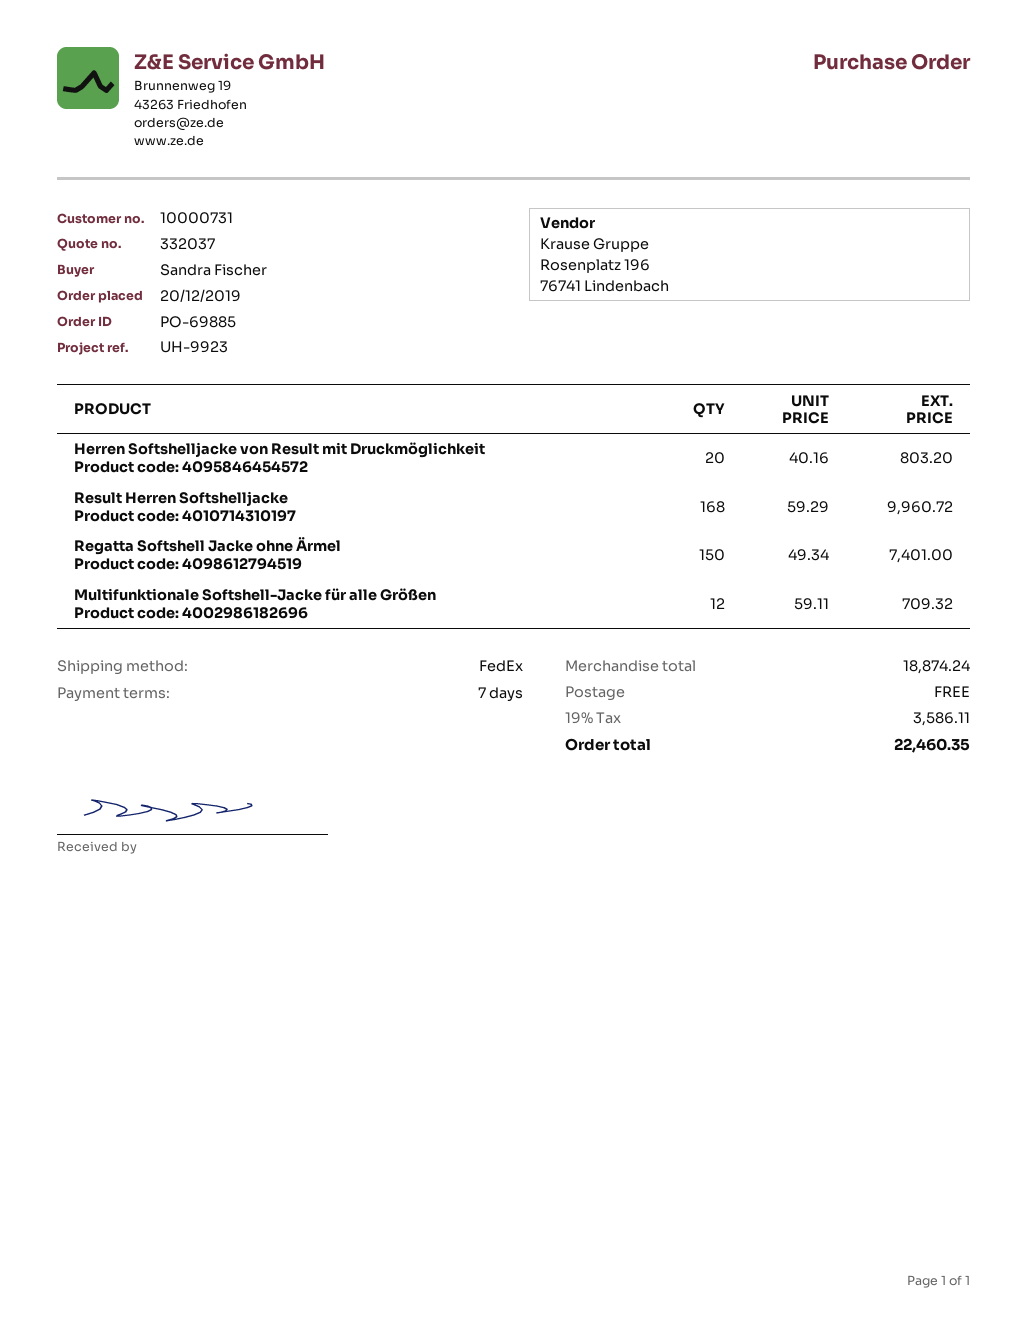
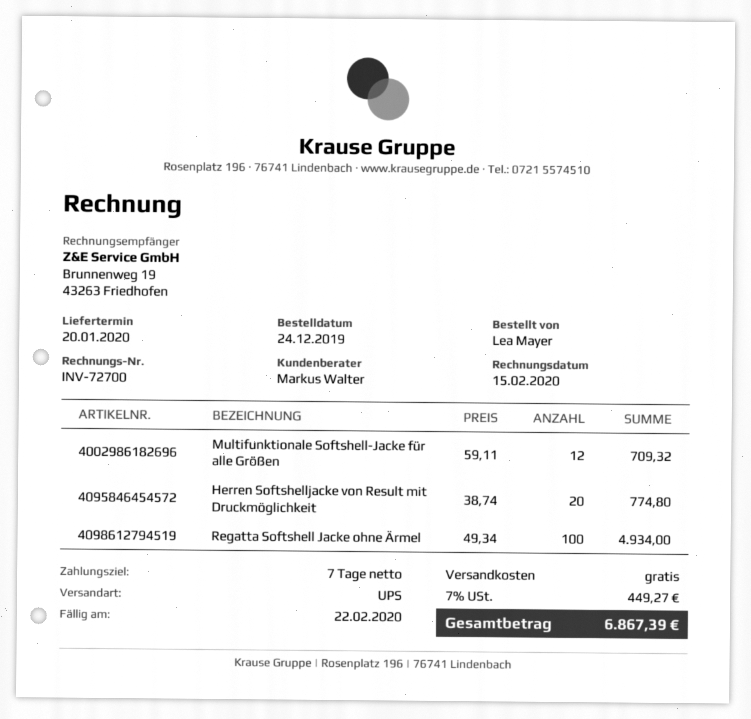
order date: 2019-12-20 -> 2019-12-24
ordered by: Sandra Fischer -> Lea Mayer
shipping method: FedEx -> UPS
Herren Softshelljacke von Result mit Druckmöglichkeit: 20 x 40.16 = 803.20 -> 20 x 38.74 = 774.80
Result Herren Softshelljacke: 168 x 59.29 = 9960.72 -> none
Regatta Softshell Jacke ohne Ärmel: 150 x 49.34 = 7401.00 -> 100 x 49.34 = 4934.00
tax: 19% = 3586.11 -> 7% = 449.27
total: 22460.35 -> 6867.39

